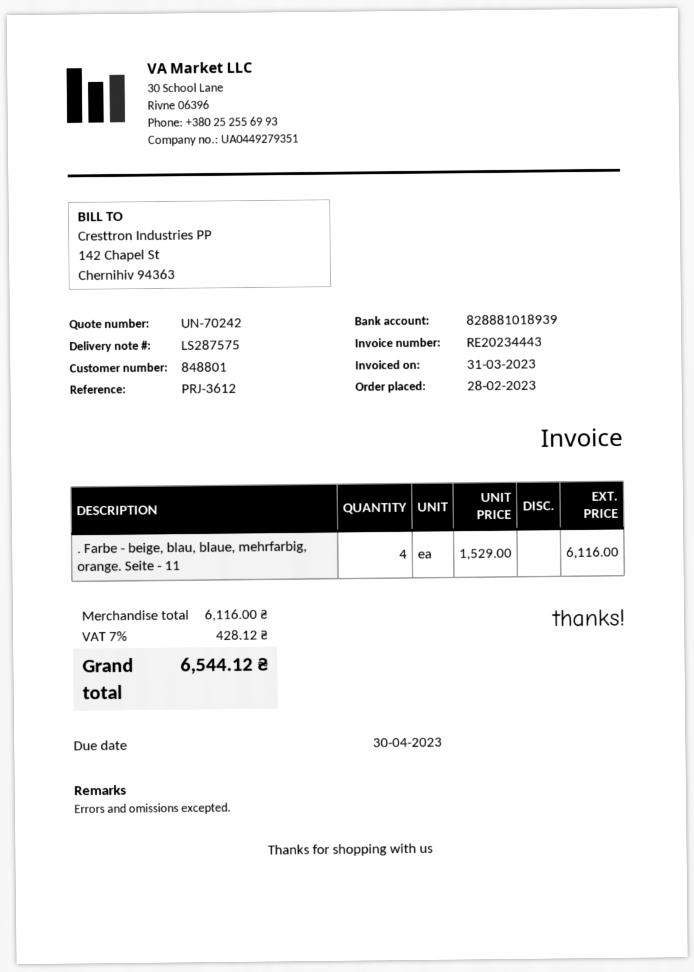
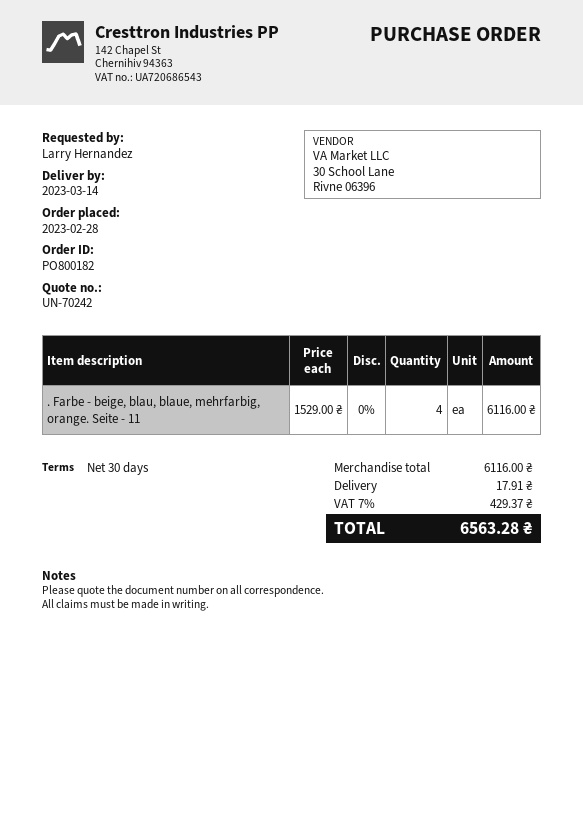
shipping: none -> 17.91
tax: 7% = 428.12 -> 7% = 429.37
total: 6544.12 -> 6563.28

